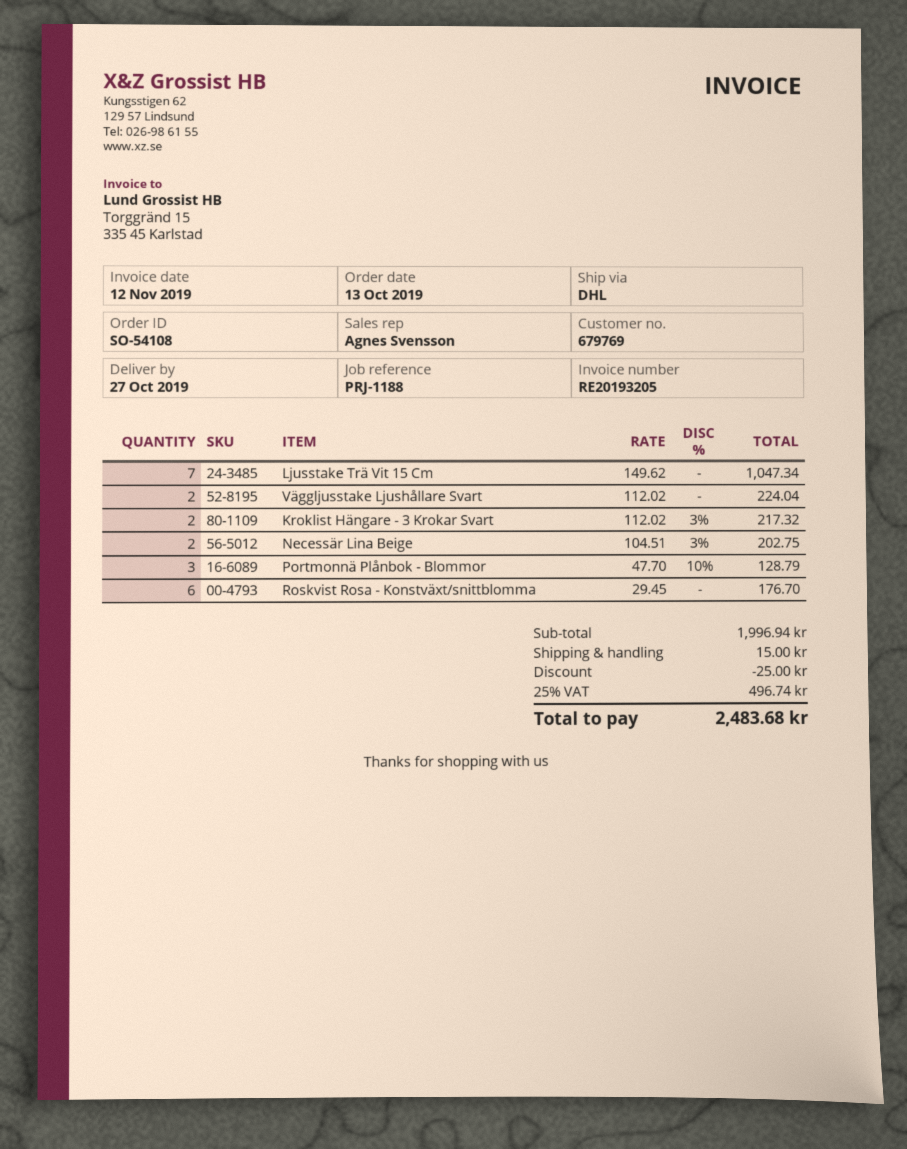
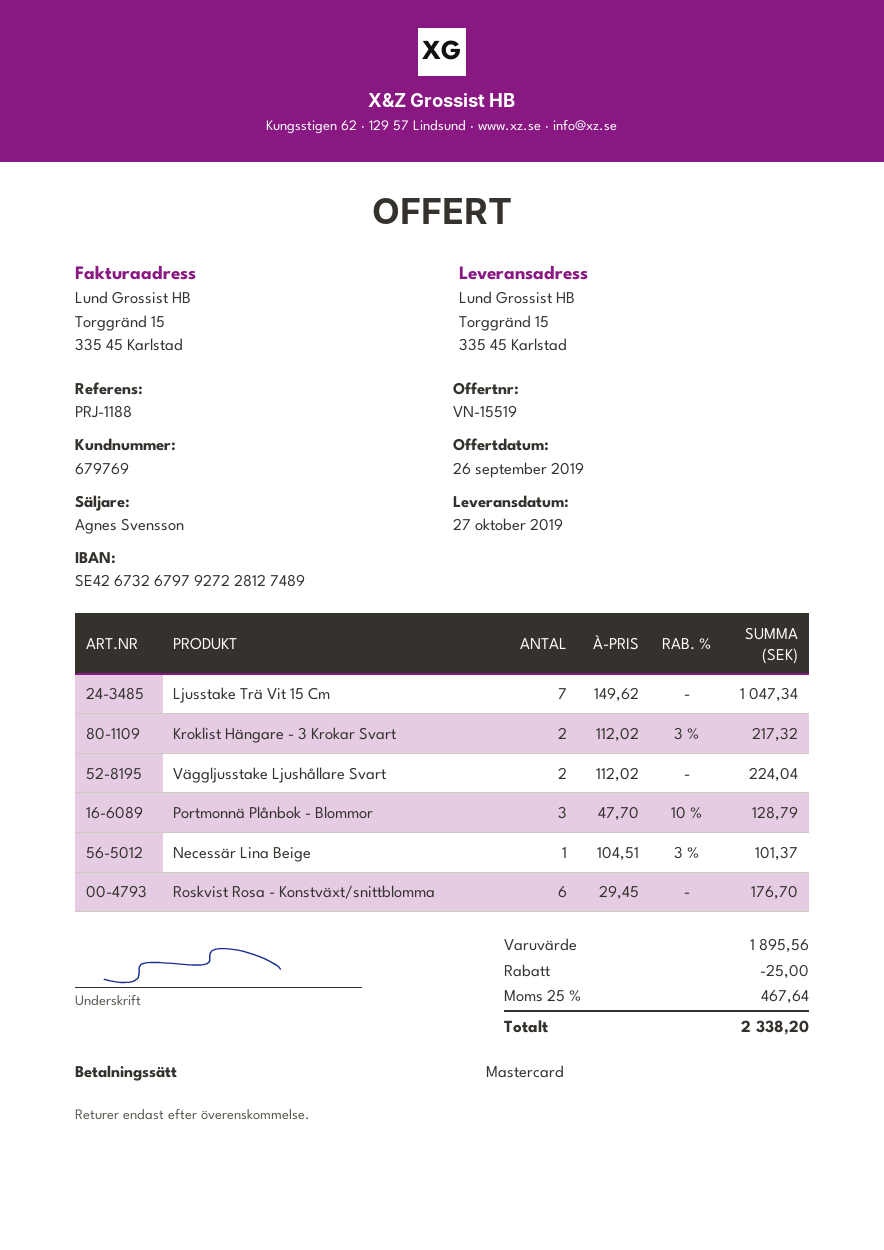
Necessär Lina Beige: 2 x 104.51 - 3% = 202.75 -> 1 x 104.51 - 3% = 101.37
subtotal: 1996.94 -> 1895.56
shipping: 15.00 -> none
tax: 25% = 496.74 -> 25% = 467.64
total: 2483.68 -> 2338.20

